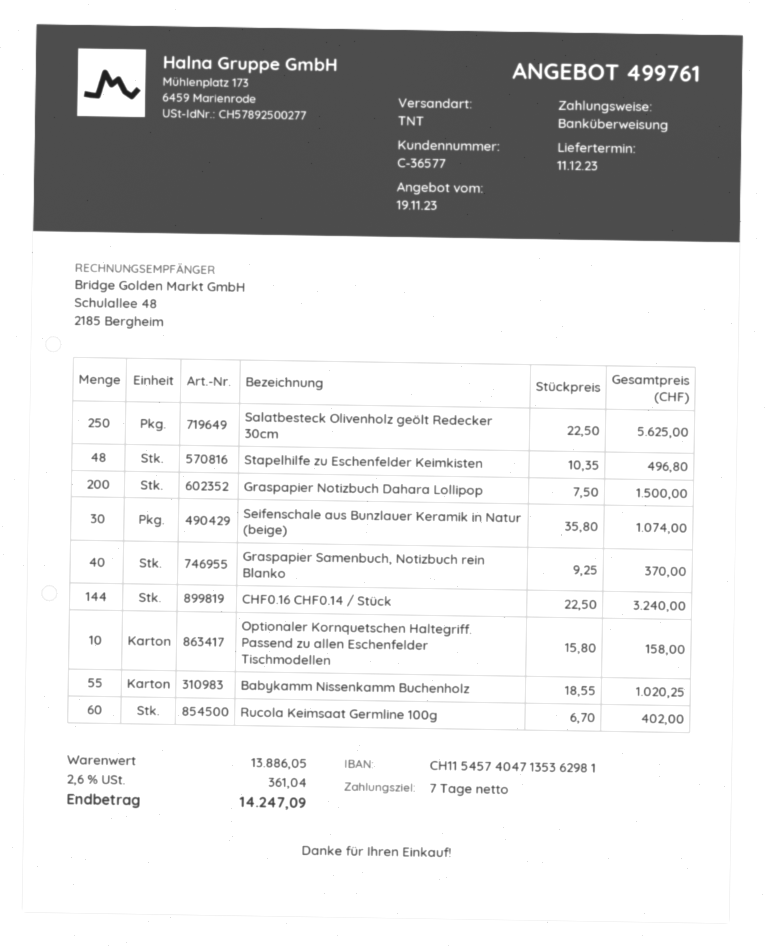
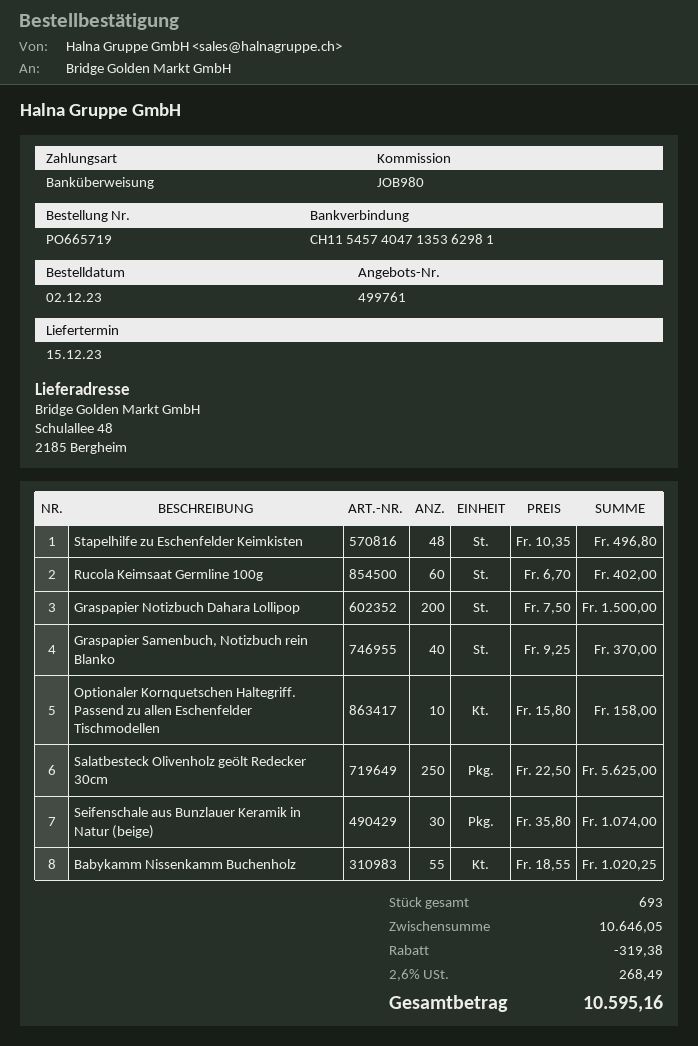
delivery date: 2023-12-11 -> 2023-12-15
CHF0.16 CHF0.14 / Stück: 144 x 22.50 = 3240.00 -> none
subtotal: 13886.05 -> 10646.05
discount: none -> 319.38
tax: 2.6% = 361.04 -> 2.6% = 268.49
total: 14247.09 -> 10595.16

